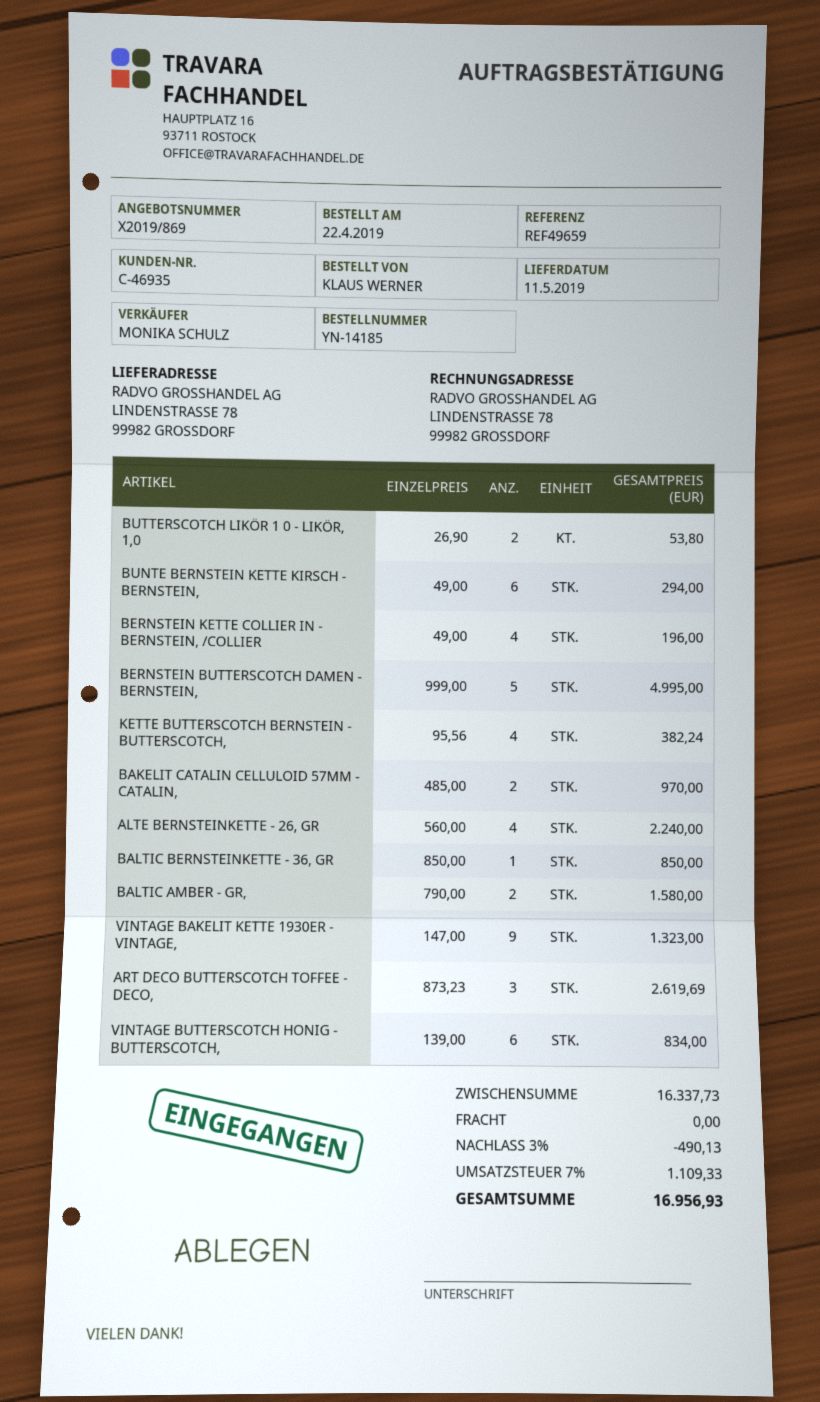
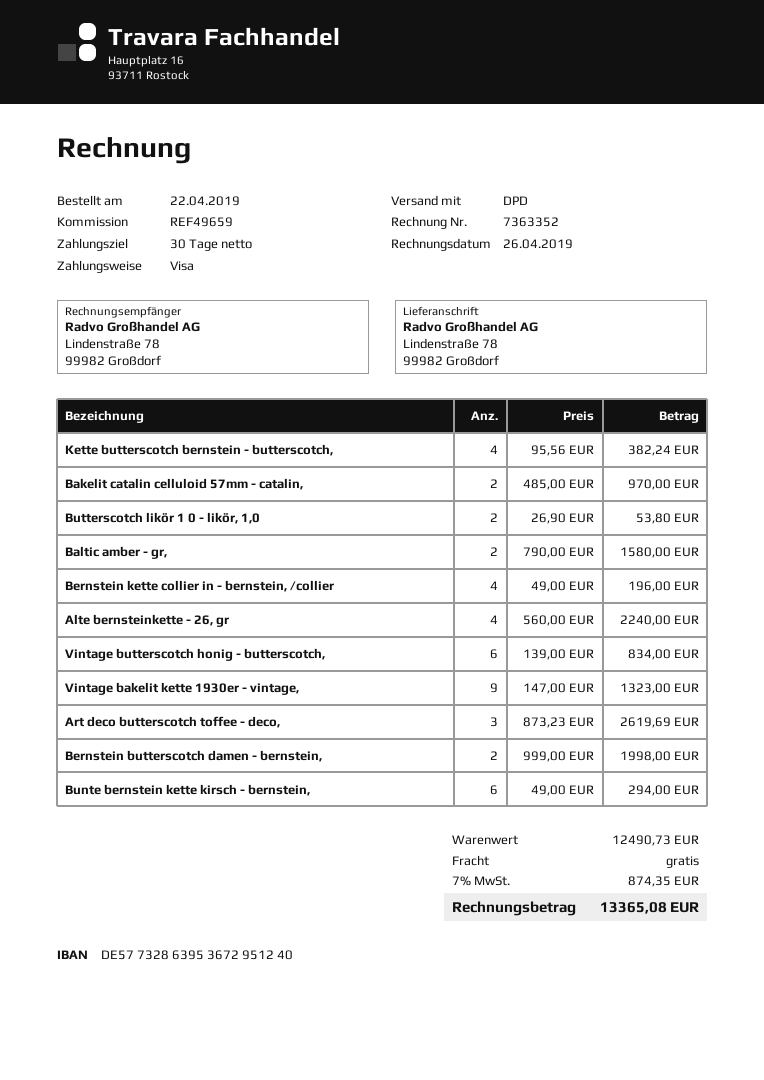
BERNSTEIN BUTTERSCOTCH DAMEN - BERNSTEIN,: 5 x 999.00 = 4995.00 -> 2 x 999.00 = 1998.00
BALTIC BERNSTEINKETTE - 36, GR: 1 x 850.00 = 850.00 -> none
subtotal: 16337.73 -> 12490.73
discount: 3% = 490.13 -> none
tax: 7% = 1109.33 -> 7% = 874.35
total: 16956.93 -> 13365.08

